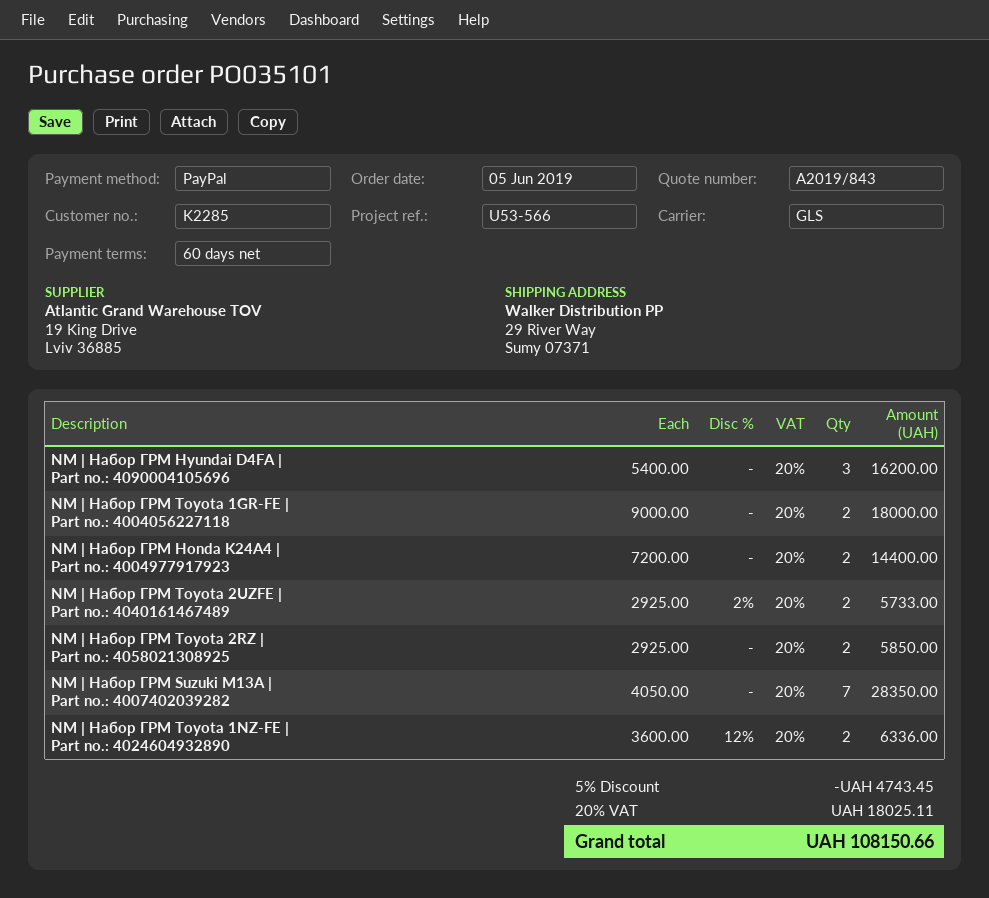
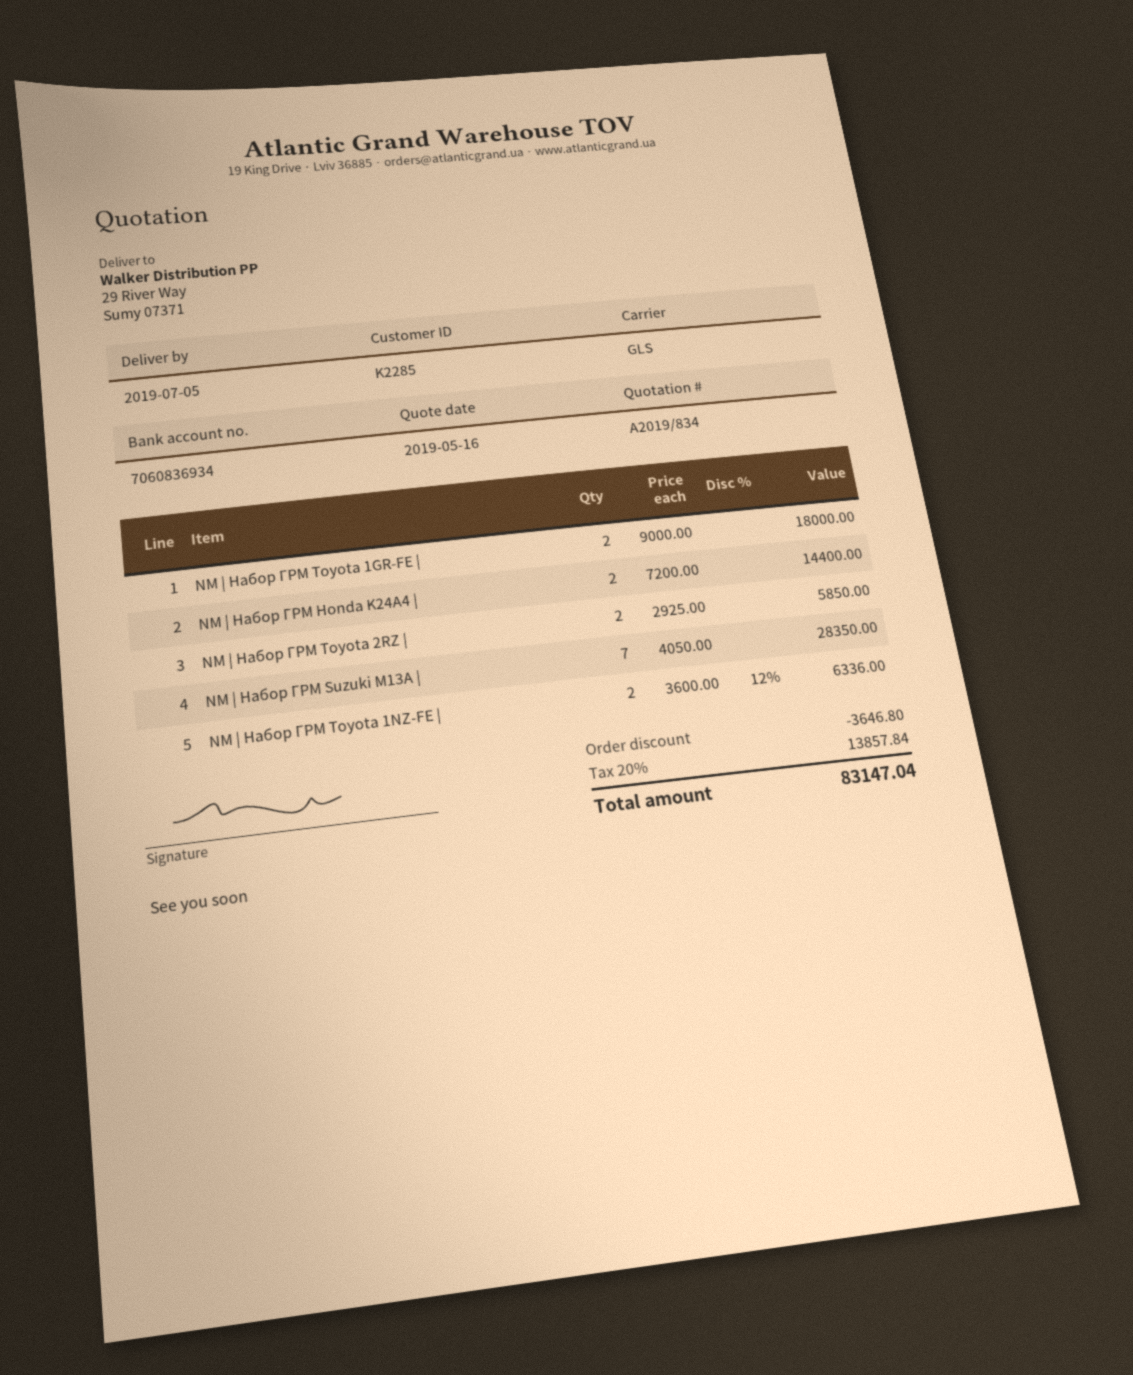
quote number: A2019/843 -> A2019/834
NM | Набор ГРМ Hyundai D4FA |: 3 x 5400.00 = 16200.00 -> none
NM | Набор ГРМ Toyota 2UZFE |: 2 x 2925.00 - 2% = 5733.00 -> none
discount: 4743.45 -> 3646.80
tax: 20% = 18025.11 -> 20% = 13857.84
total: 108150.66 -> 83147.04

